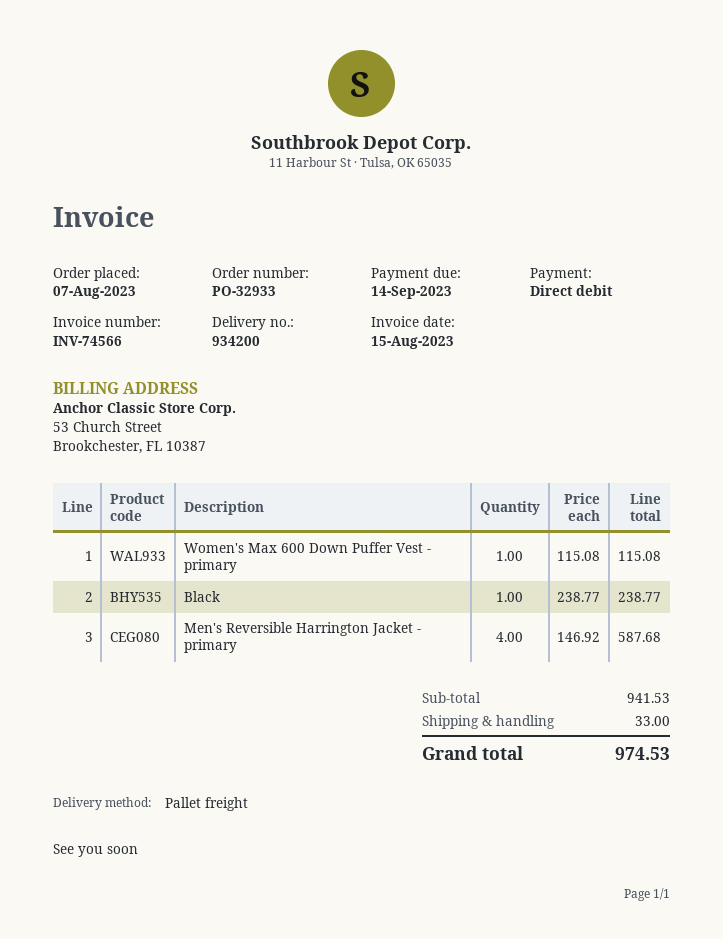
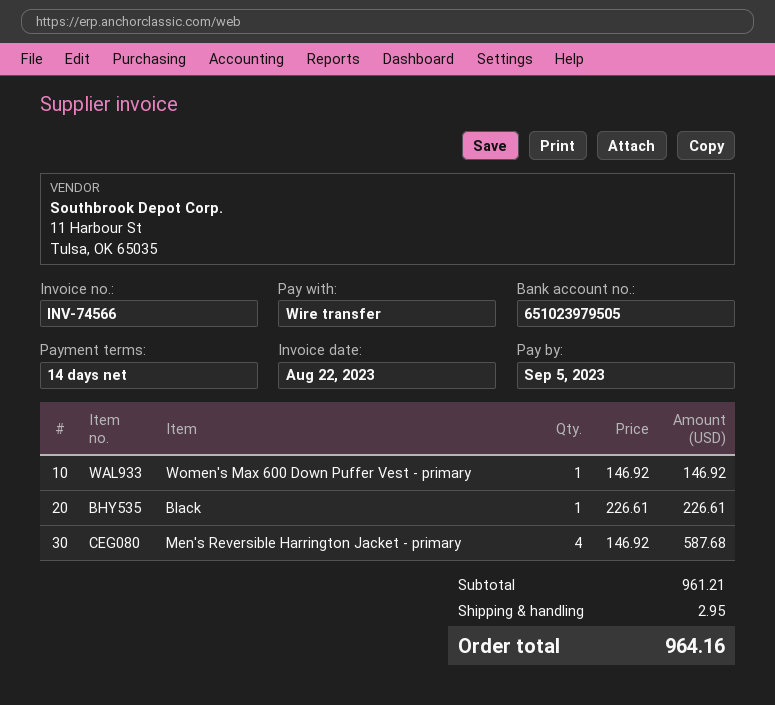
invoice date: 2023-08-15 -> 2023-08-22
due date: 2023-09-14 -> 2023-09-05
payment method: direct debit -> bank transfer
Women's Max 600 Down Puffer Vest - primary: 1 x 115.08 = 115.08 -> 1 x 146.92 = 146.92
Black: 1 x 238.77 = 238.77 -> 1 x 226.61 = 226.61
subtotal: 941.53 -> 961.21
shipping: 33.00 -> 2.95
total: 974.53 -> 964.16

